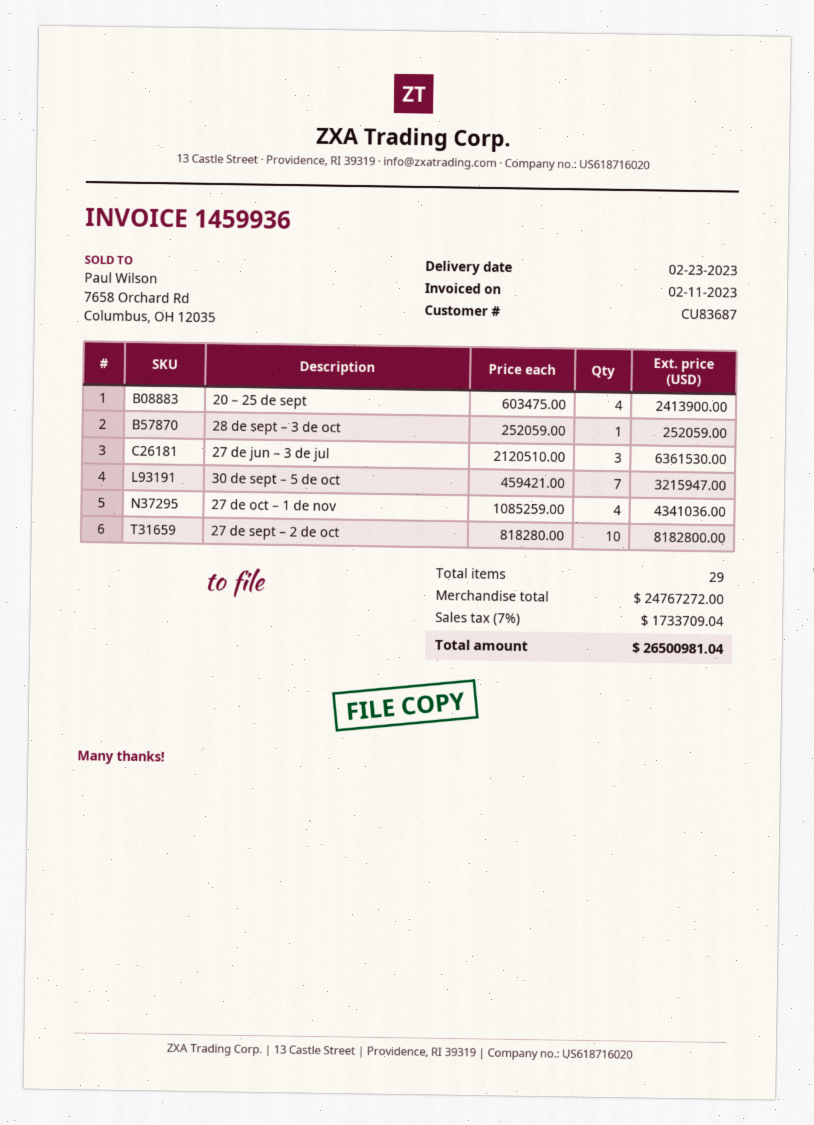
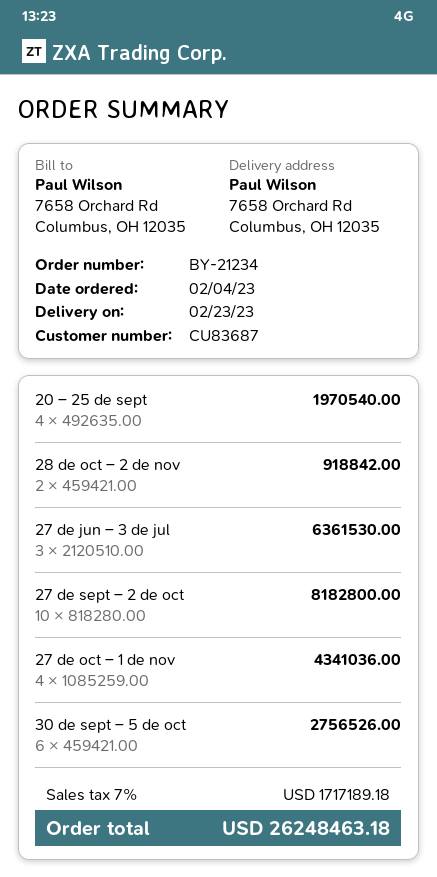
20 – 25 de sept: 4 x 603475.00 = 2413900.00 -> 4 x 492635.00 = 1970540.00
28 de sept – 3 de oct: 1 x 252059.00 = 252059.00 -> none
30 de sept – 5 de oct: 7 x 459421.00 = 3215947.00 -> 6 x 459421.00 = 2756526.00
28 de oct – 2 de nov: none -> 2 x 459421.00 = 918842.00
tax: 7% = 1733709.04 -> 7% = 1717189.18
total: 26500981.04 -> 26248463.18

